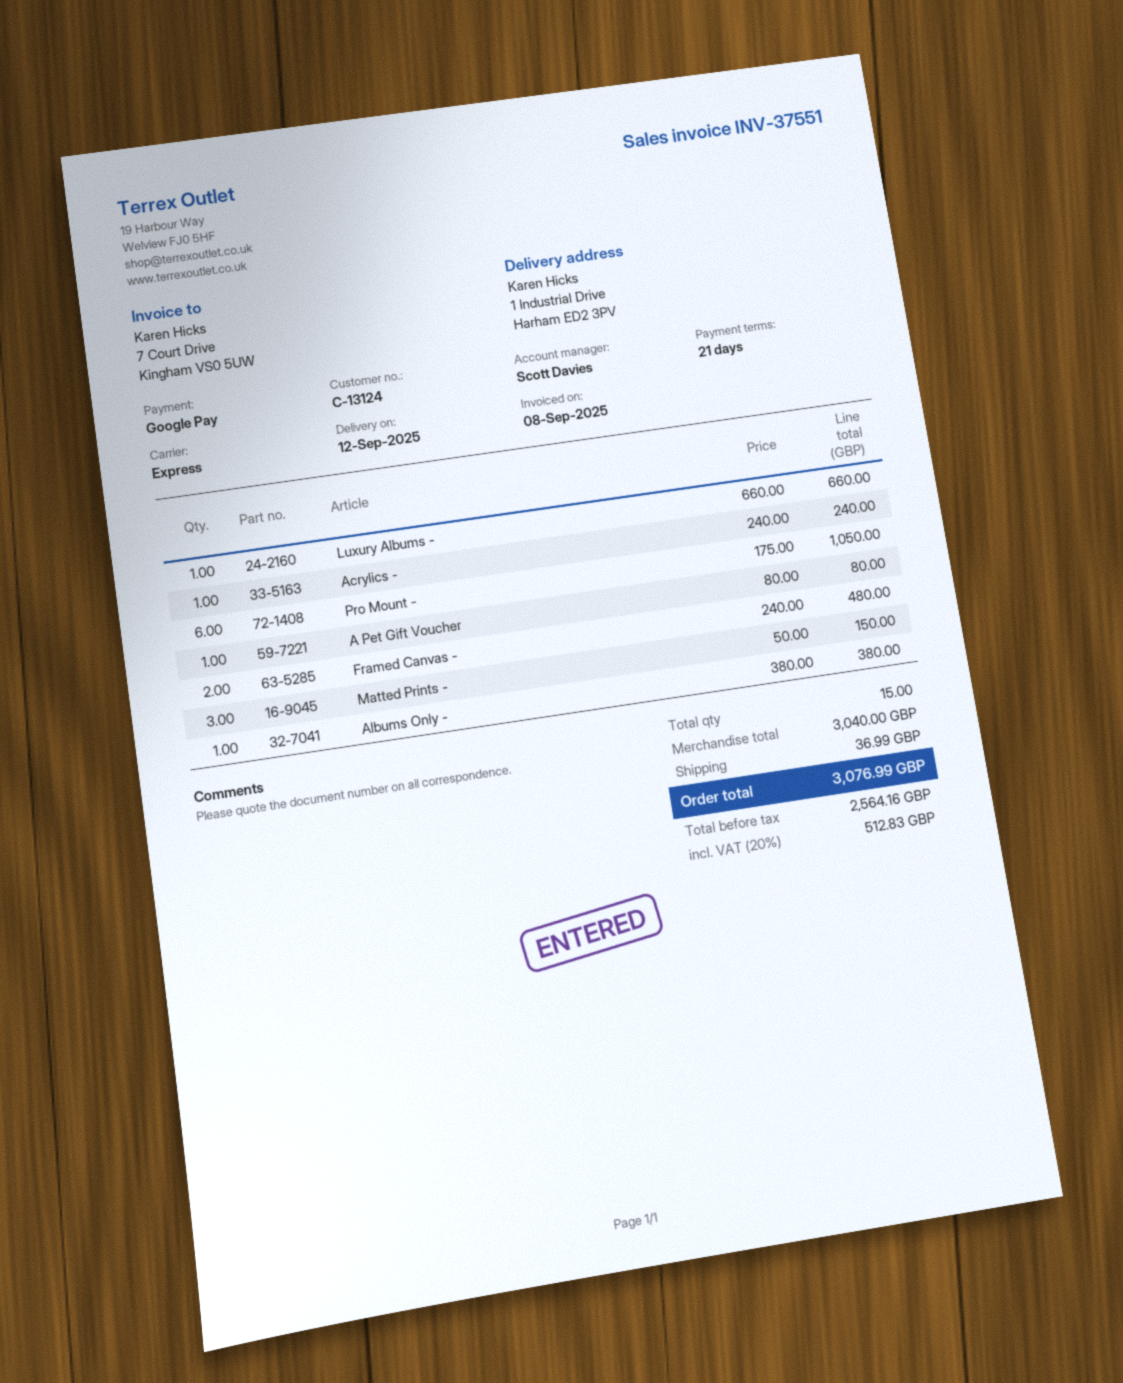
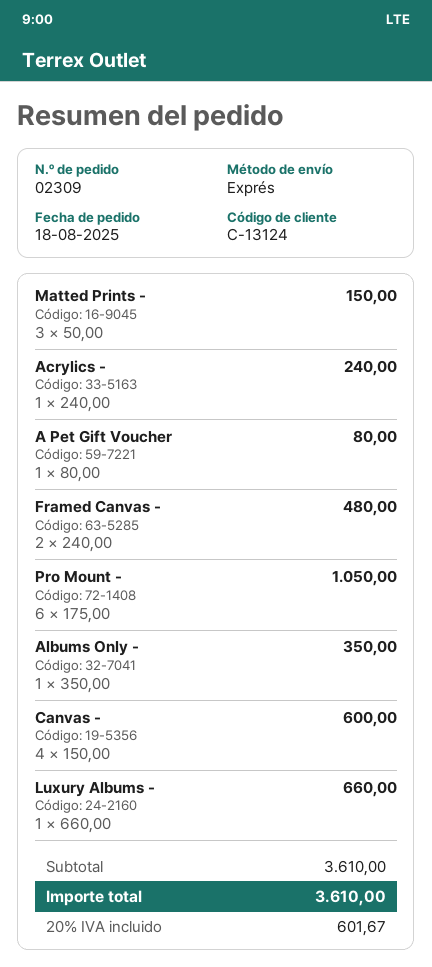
Albums Only -: 1 x 380.00 = 380.00 -> 1 x 350.00 = 350.00
Canvas -: none -> 4 x 150.00 = 600.00
subtotal: 3040.00 -> 3610.00
shipping: 36.99 -> none
tax: 20% = 512.83 -> 20% = 601.67
total: 3076.99 -> 3610.00

